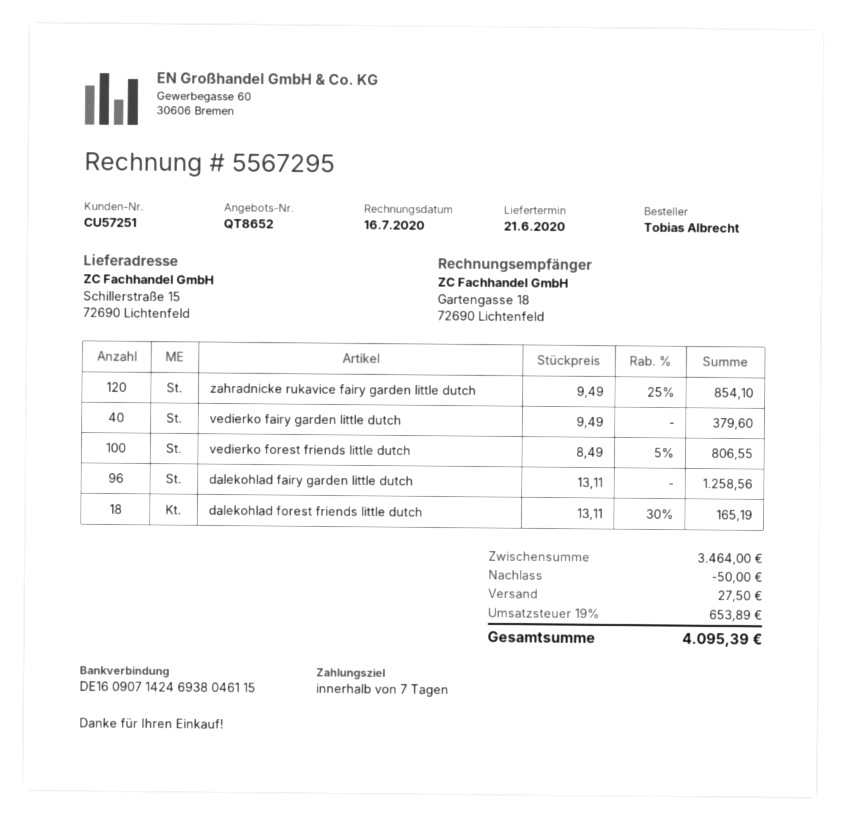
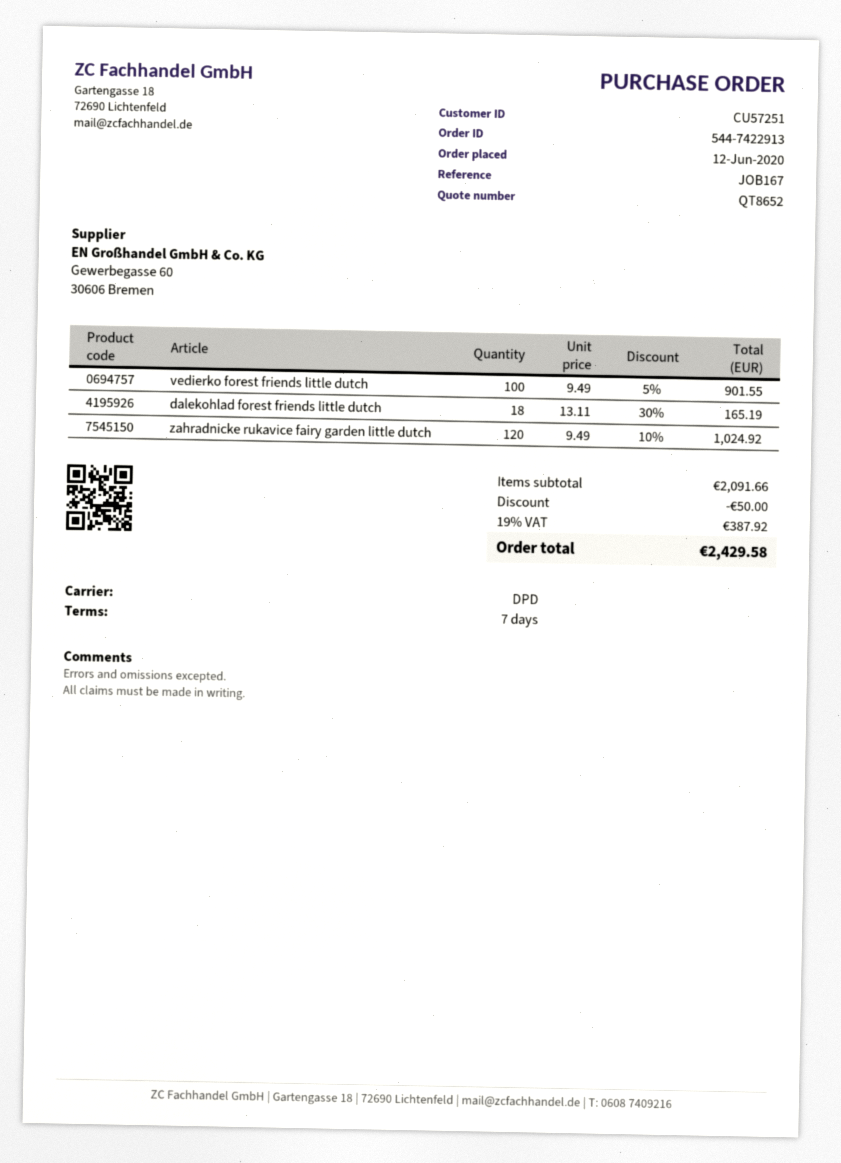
zahradnicke rukavice fairy garden little dutch: 120 x 9.49 - 25% = 854.10 -> 120 x 9.49 - 10% = 1024.92
vedierko fairy garden little dutch: 40 x 9.49 = 379.60 -> none
vedierko forest friends little dutch: 100 x 8.49 - 5% = 806.55 -> 100 x 9.49 - 5% = 901.55
dalekohlad fairy garden little dutch: 96 x 13.11 = 1258.56 -> none
subtotal: 3464.00 -> 2091.66
shipping: 27.50 -> none
tax: 19% = 653.89 -> 19% = 387.92
total: 4095.39 -> 2429.58

